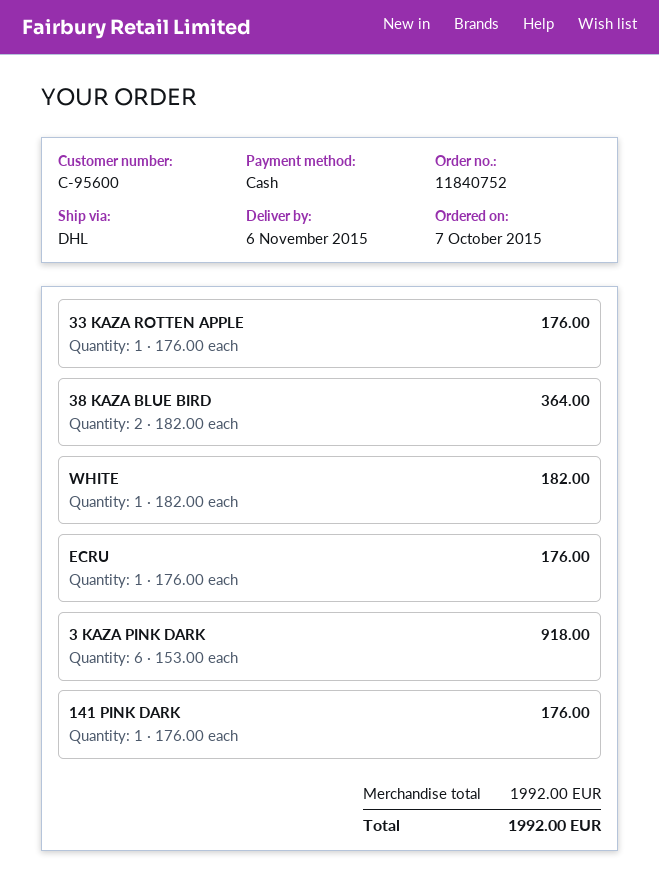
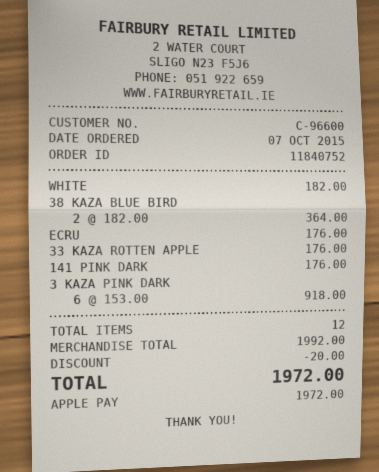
customer number: C-95600 -> C-96600
payment method: cash -> Apple Pay
discount: none -> 20.00
total: 1992.00 -> 1972.00

